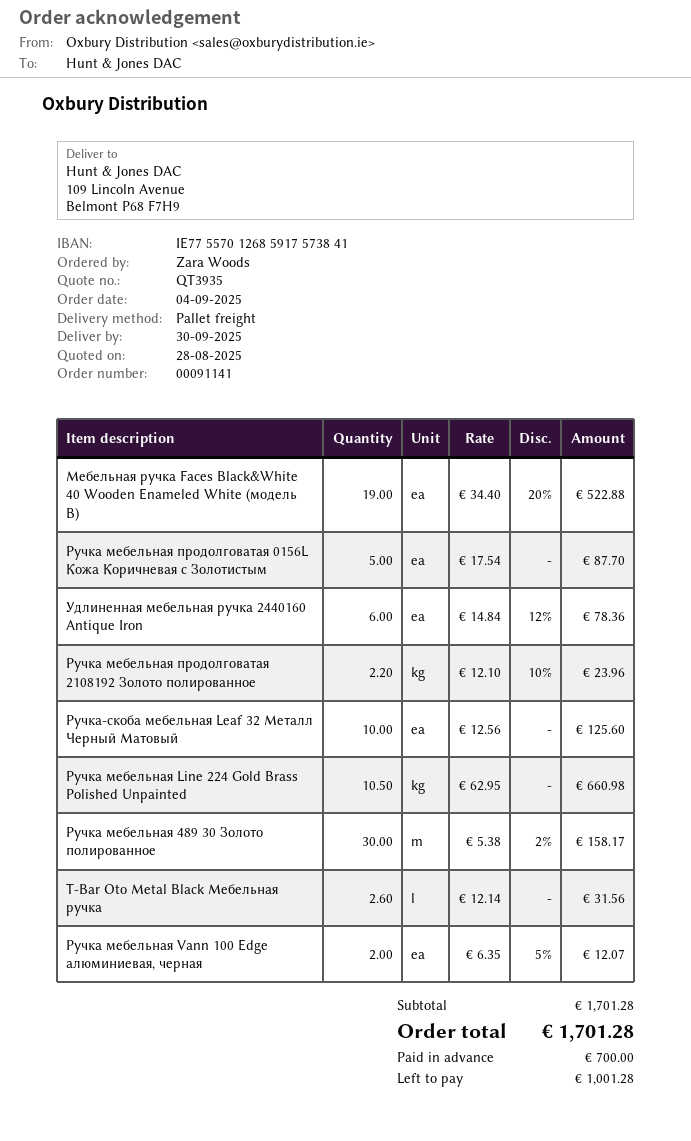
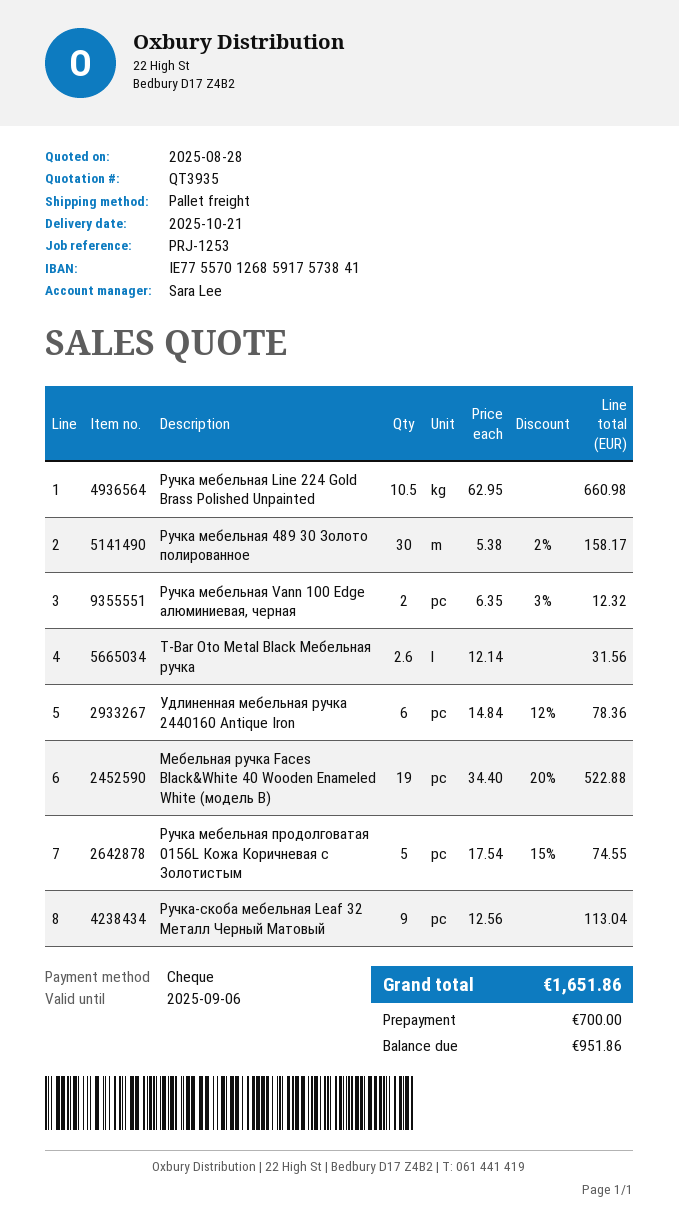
delivery date: 2025-09-30 -> 2025-10-21
Ручка мебельная продолговатая 0156L Кожа Коричневая с Золотистым: 5 x 17.54 = 87.70 -> 5 x 17.54 - 15% = 74.55
Ручка мебельная продолговатая 2108192 Золото полированное: 2.2 x 12.10 - 10% = 23.96 -> none
Ручка-скоба мебельная Leaf 32 Металл Черный Матовый: 10 x 12.56 = 125.60 -> 9 x 12.56 = 113.04
Ручка мебельная Vann 100 Edge алюминиевая, черная: 2 x 6.35 - 5% = 12.07 -> 2 x 6.35 - 3% = 12.32
total: 1701.28 -> 1651.86
balance: 1001.28 -> 951.86

